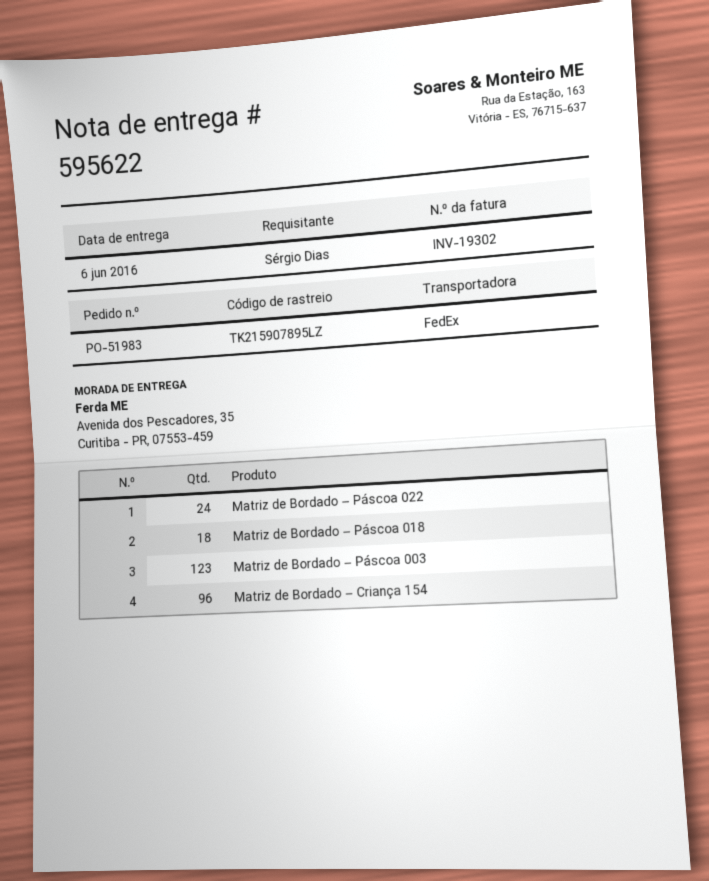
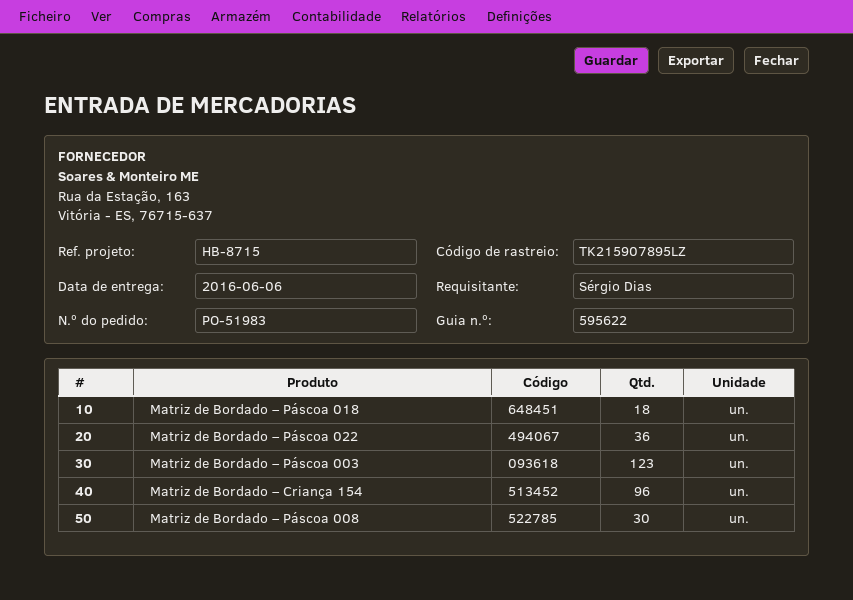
Matriz de Bordado – Páscoa 022: 24 -> 36
Matriz de Bordado – Páscoa 008: none -> 30

